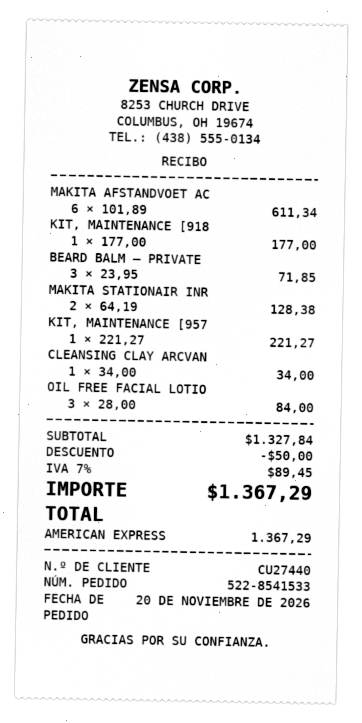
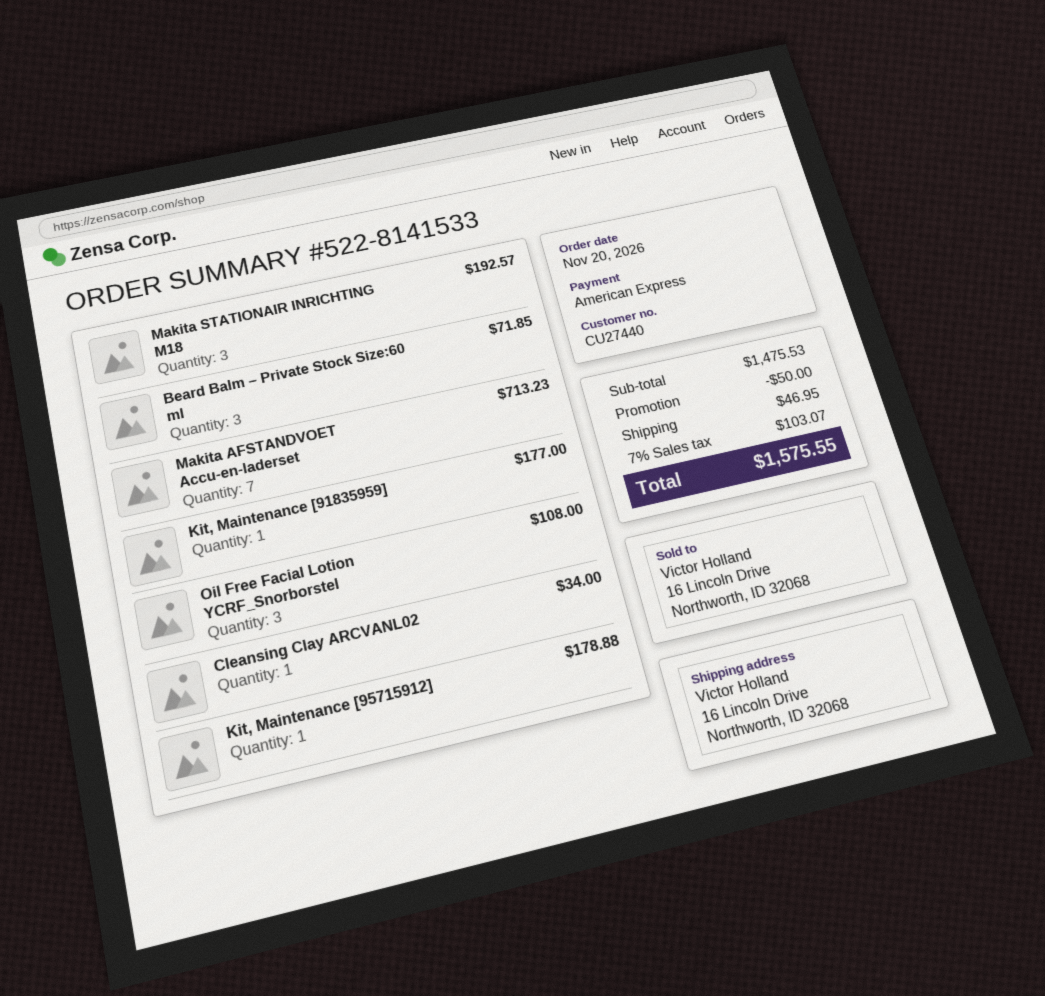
order number: 522-8541533 -> 522-8141533
MAKITA AFSTANDVOET AC: 6 for 611.34 -> 7 for 713.23
MAKITA STATIONAIR INR: 2 for 128.38 -> 3 for 192.57
KIT, MAINTENANCE [957: 1 for 221.27 -> 1 for 178.88
OIL FREE FACIAL LOTIO: 3 for 84.00 -> 3 for 108.00
subtotal: 1327.84 -> 1475.53
shipping: none -> 46.95
tax: 7% = 89.45 -> 7% = 103.07
total: 1367.29 -> 1575.55

